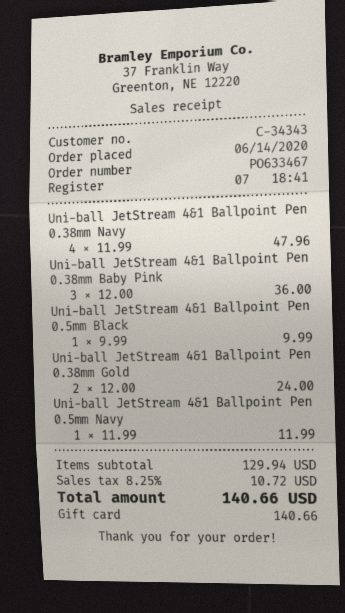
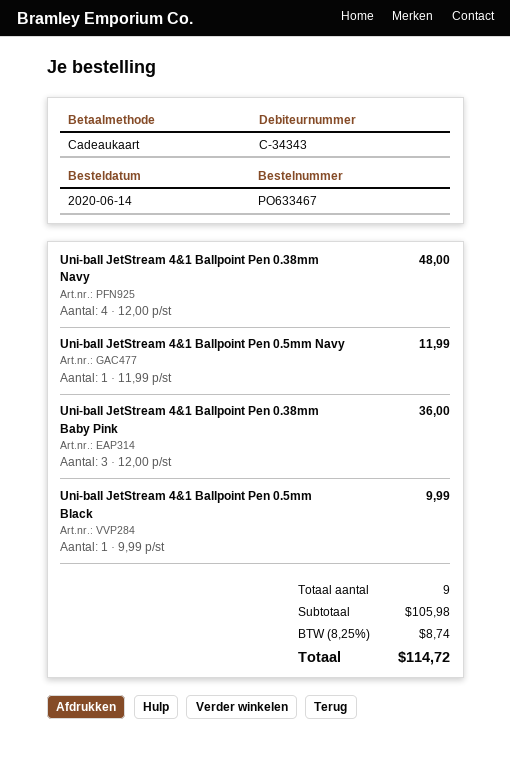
Uni-ball JetStream 4&1 Ballpoint Pen 0.38mm Navy: 4 x 11.99 = 47.96 -> 4 x 12.00 = 48.00
Uni-ball JetStream 4&1 Ballpoint Pen 0.38mm Gold: 2 x 12.00 = 24.00 -> none
subtotal: 129.94 -> 105.98
tax: 8.25% = 10.72 -> 8.25% = 8.74
total: 140.66 -> 114.72

